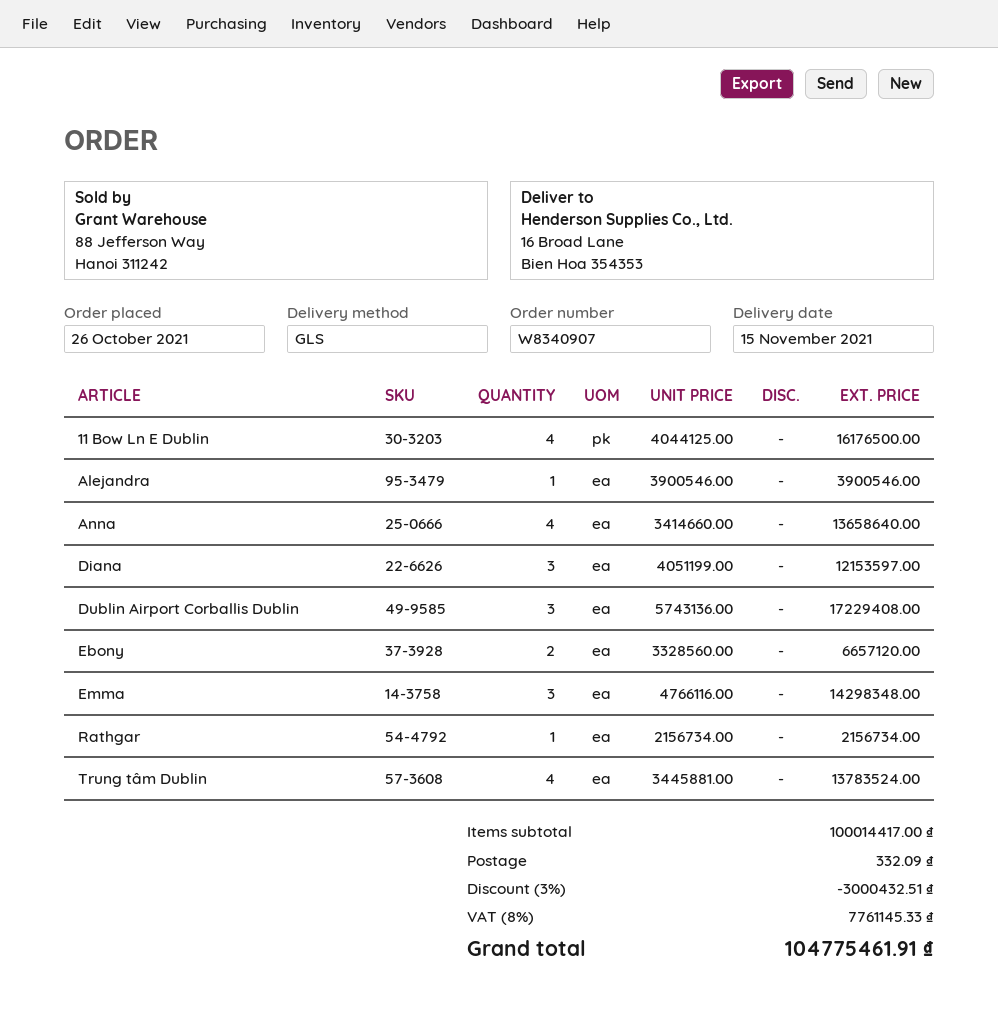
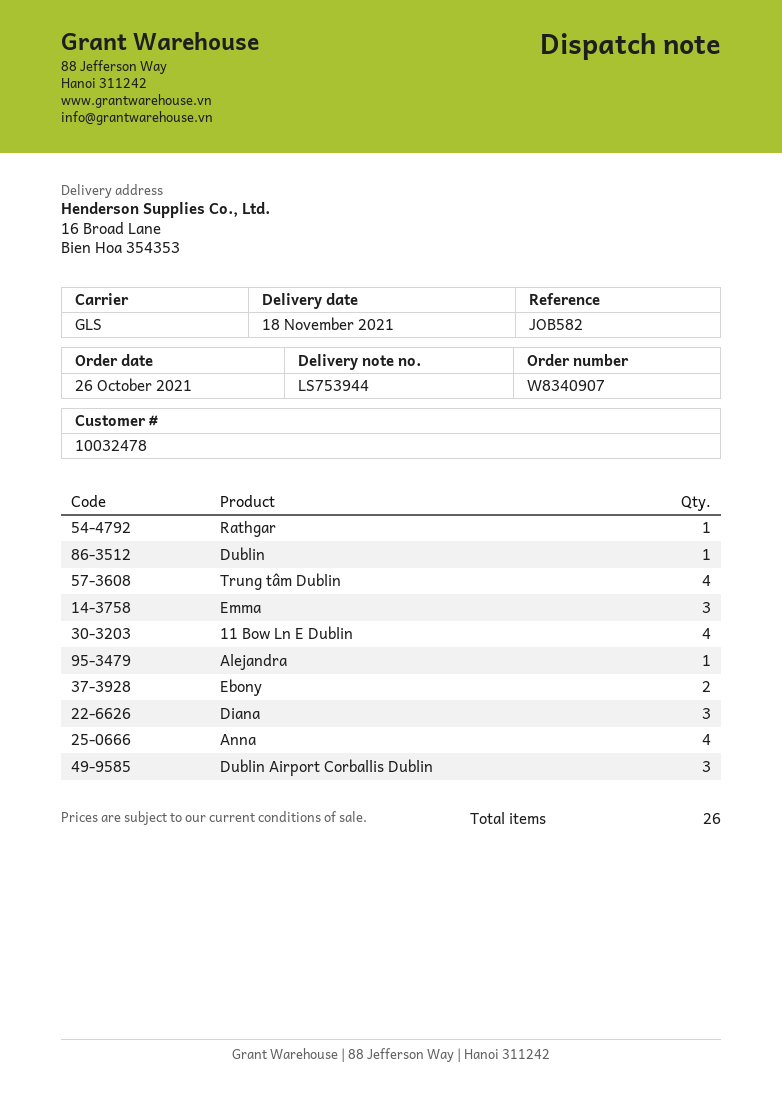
delivery date: 2021-11-15 -> 2021-11-18
Dublin: none -> 1

